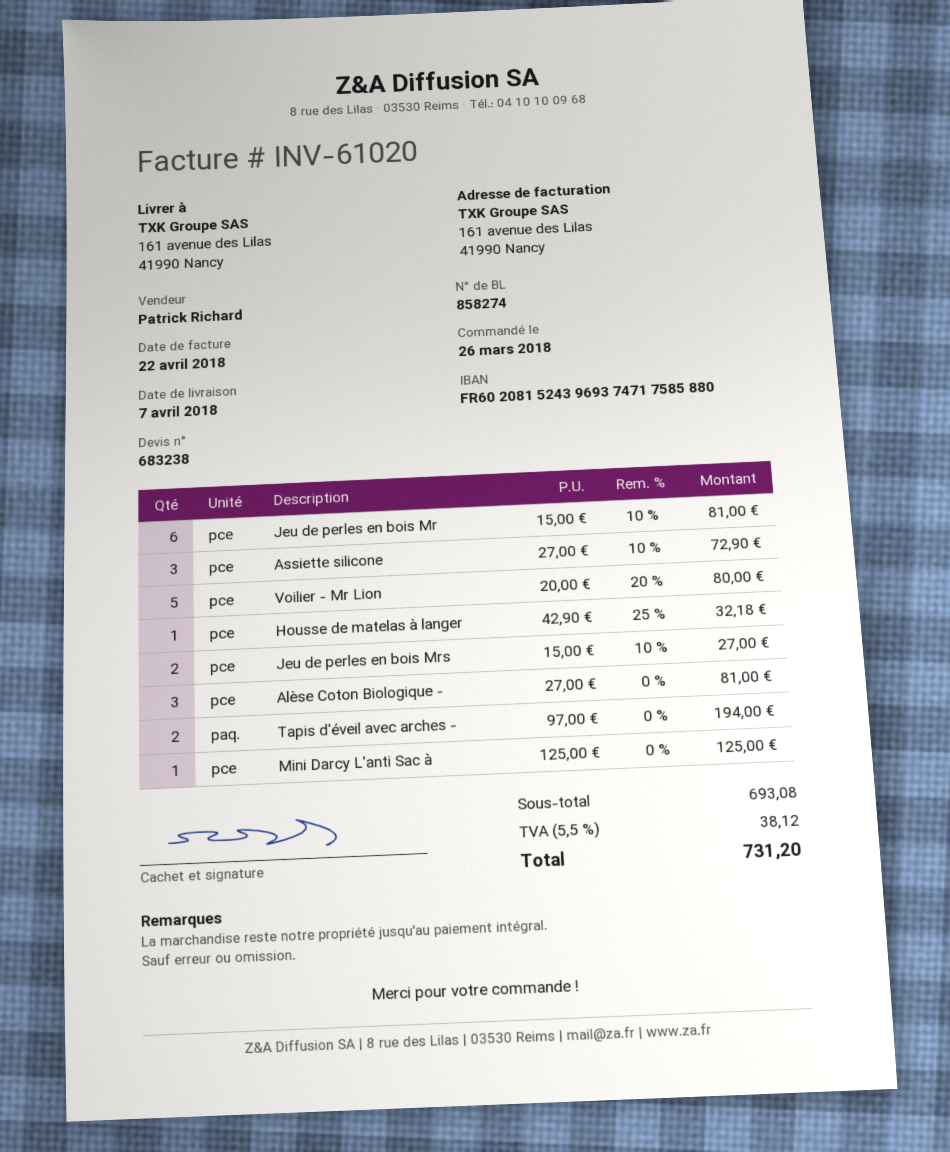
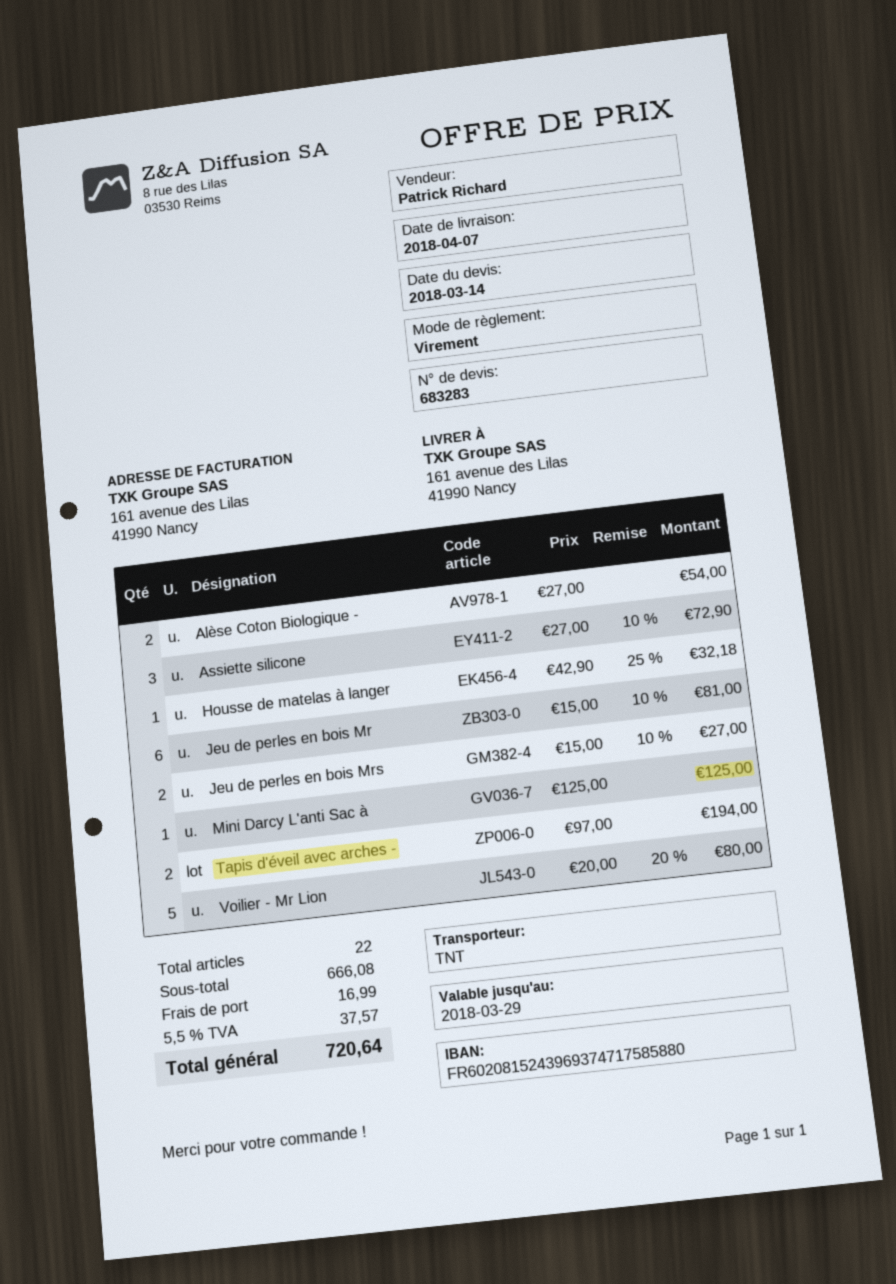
quote number: 683238 -> 683283
Alèse Coton Biologique -: 3 x 27.00 = 81.00 -> 2 x 27.00 = 54.00
subtotal: 693.08 -> 666.08
shipping: none -> 16.99
tax: 5.5% = 38.12 -> 5.5% = 37.57
total: 731.20 -> 720.64

